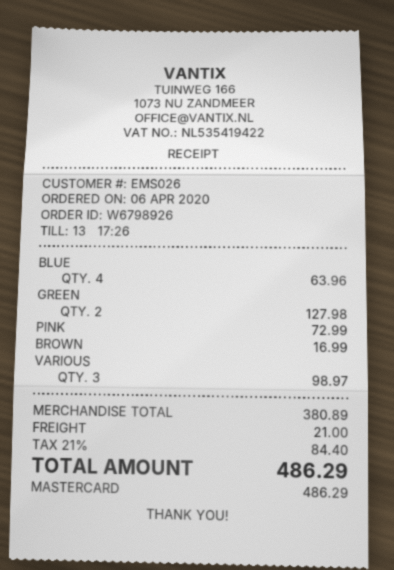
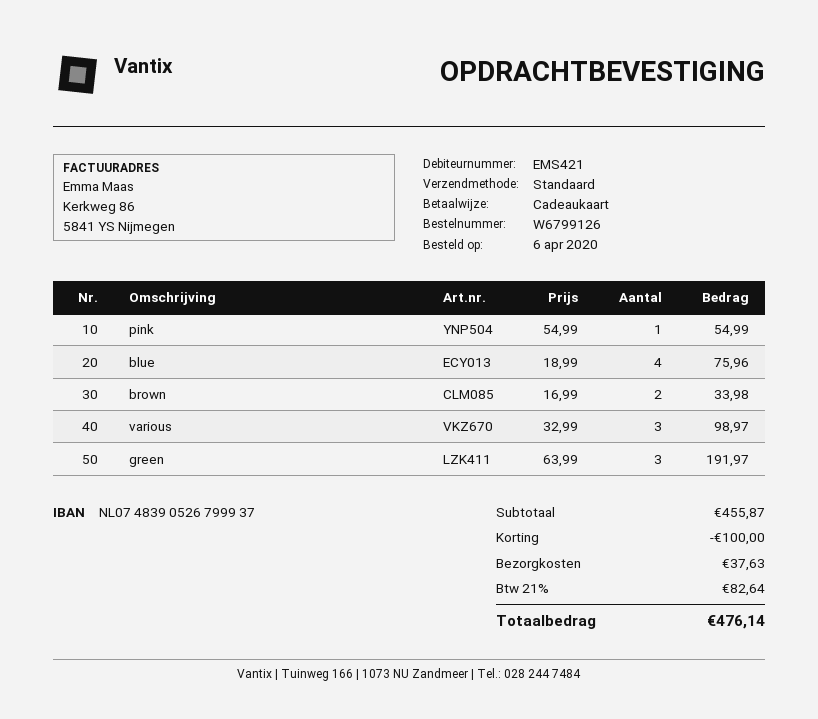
order number: W6798926 -> W6799126
customer number: EMS026 -> EMS421
payment method: Mastercard -> gift card
BLUE: 4 for 63.96 -> 4 for 75.96
GREEN: 2 for 127.98 -> 3 for 191.97
PINK: 1 for 72.99 -> 1 for 54.99
BROWN: 1 for 16.99 -> 2 for 33.98
subtotal: 380.89 -> 455.87
discount: none -> 100.00
shipping: 21.00 -> 37.63
tax: 21% = 84.40 -> 21% = 82.64
total: 486.29 -> 476.14

